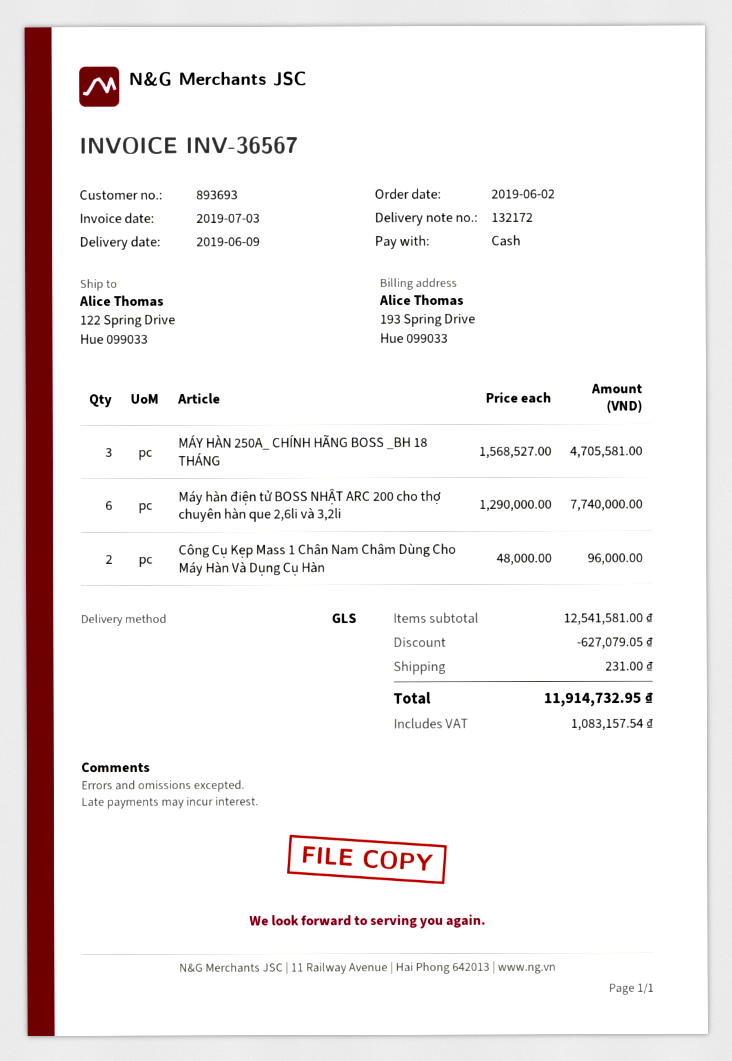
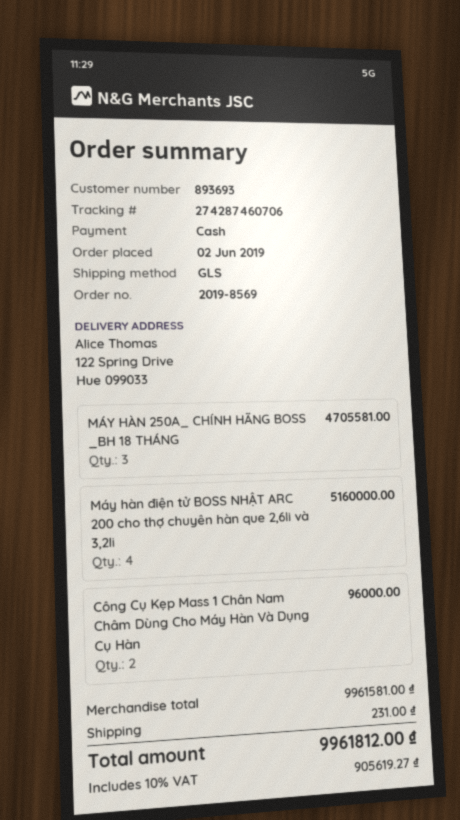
Máy hàn điện tử BOSS NHẬT ARC 200 cho thợ chuyên hàn que 2,6li và 3,2li: 6 for 7740000.00 -> 4 for 5160000.00
subtotal: 12541581.00 -> 9961581.00
discount: 627079.05 -> none
tax: 1083157.54 -> 905619.27
total: 11914732.95 -> 9961812.00

